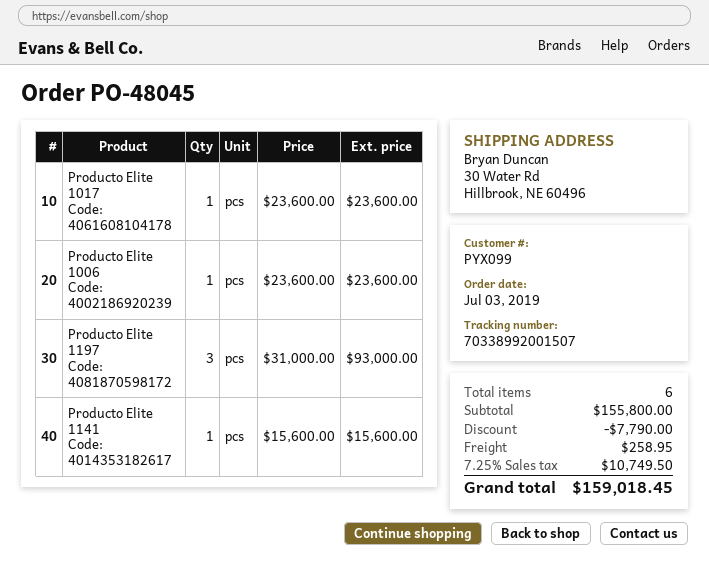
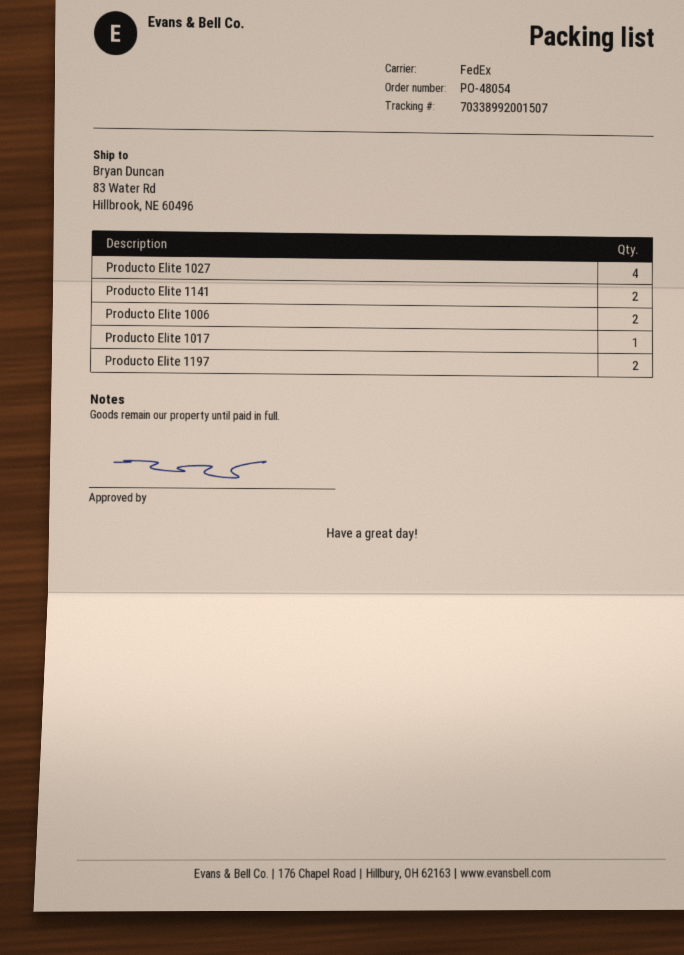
order number: PO-48045 -> PO-48054
ship to: 30 Water Rd, Hillbrook, NE 60496 -> 83 Water Rd, Hillbrook, NE 60496
Producto Elite 1006: 1 -> 2
Producto Elite 1197: 3 -> 2
Producto Elite 1141: 1 -> 2
Producto Elite 1027: none -> 4

